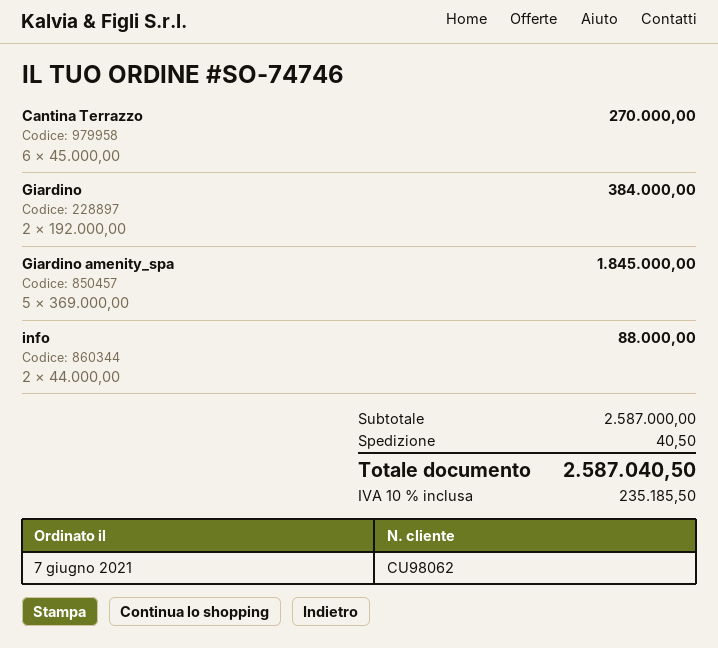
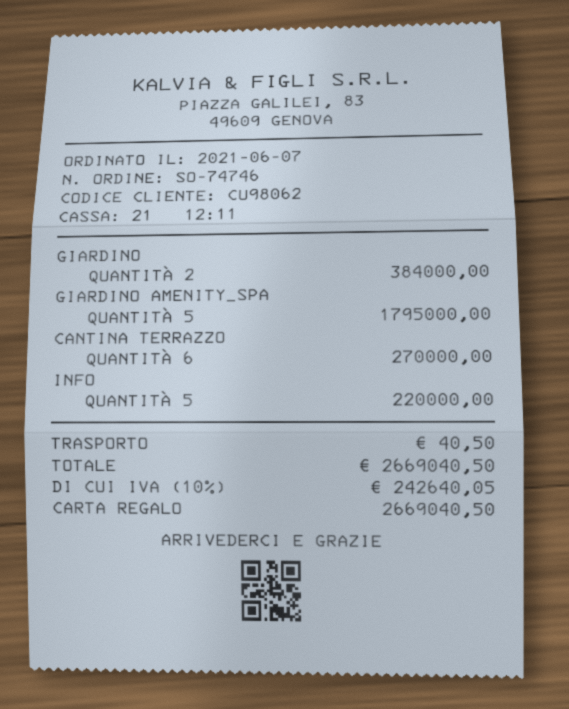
Giardino amenity_spa: 5 for 1845000.00 -> 5 for 1795000.00
info: 2 for 88000.00 -> 5 for 220000.00
tax: 10% = 235185.50 -> 10% = 242640.05
total: 2587040.50 -> 2669040.50

